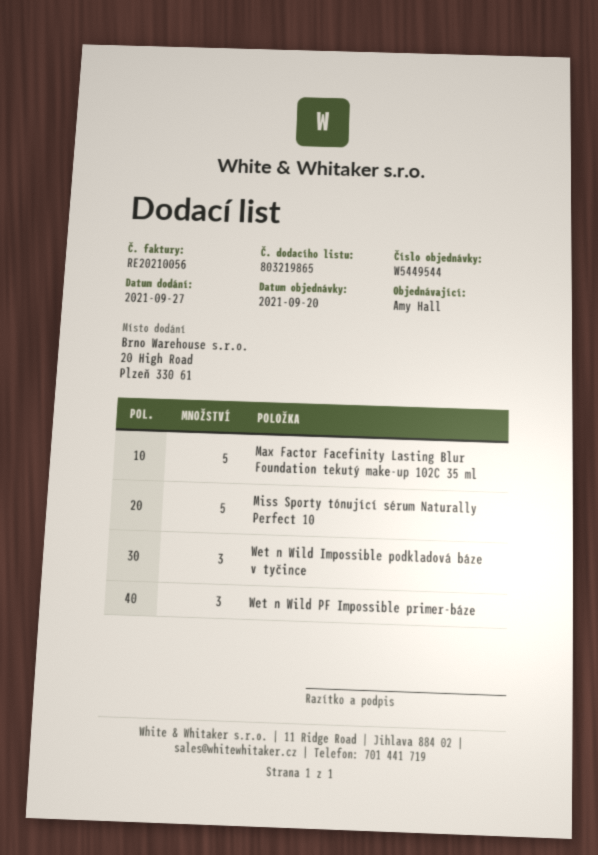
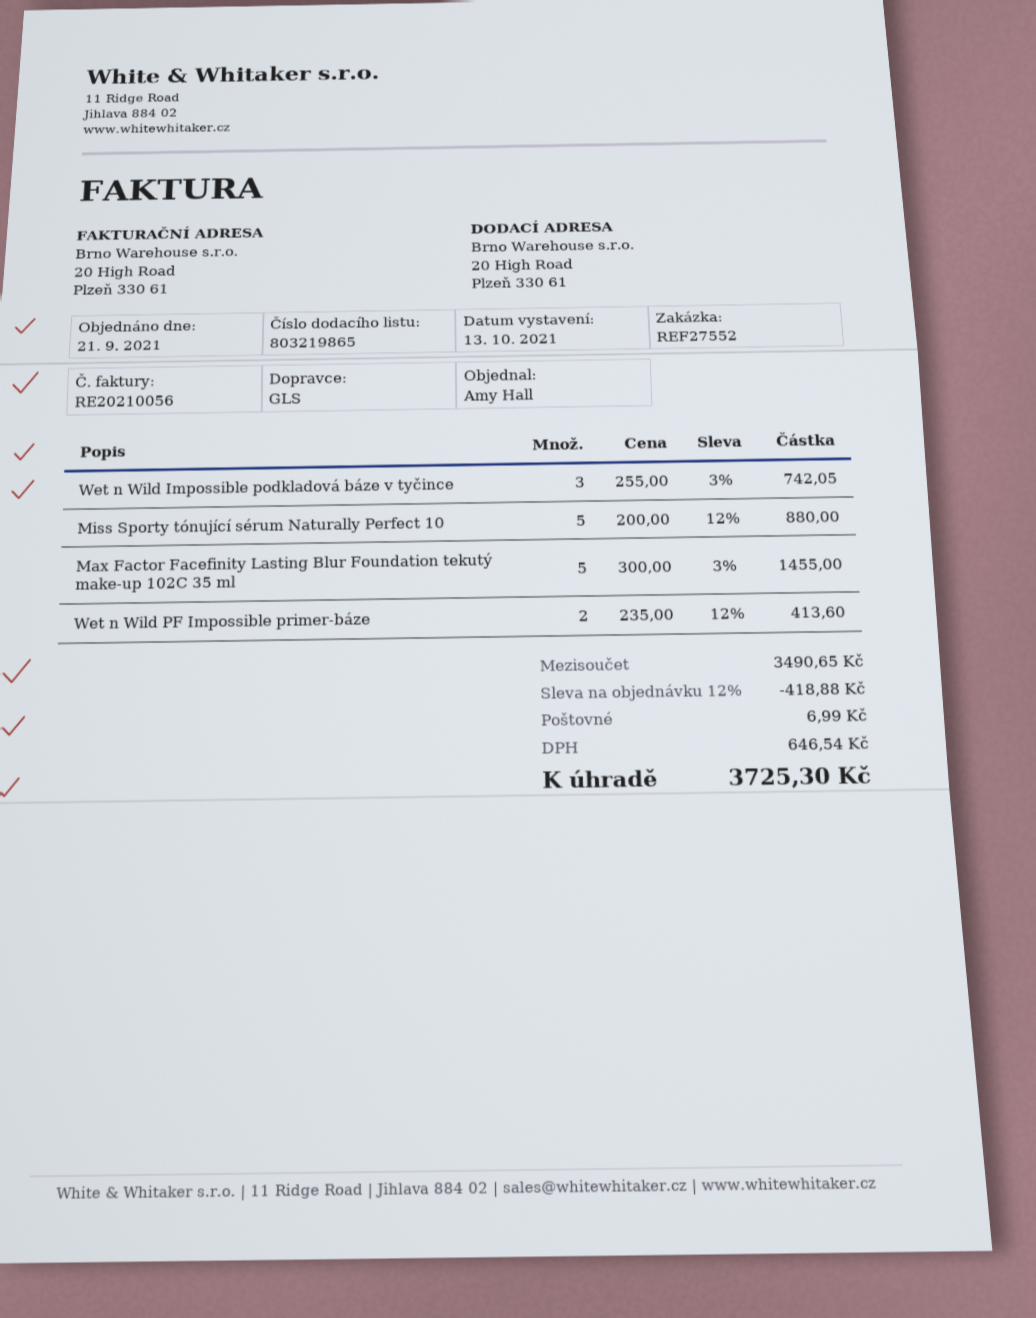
order date: 2021-09-20 -> 2021-09-21
Wet n Wild PF Impossible primer-báze: 3 -> 2

